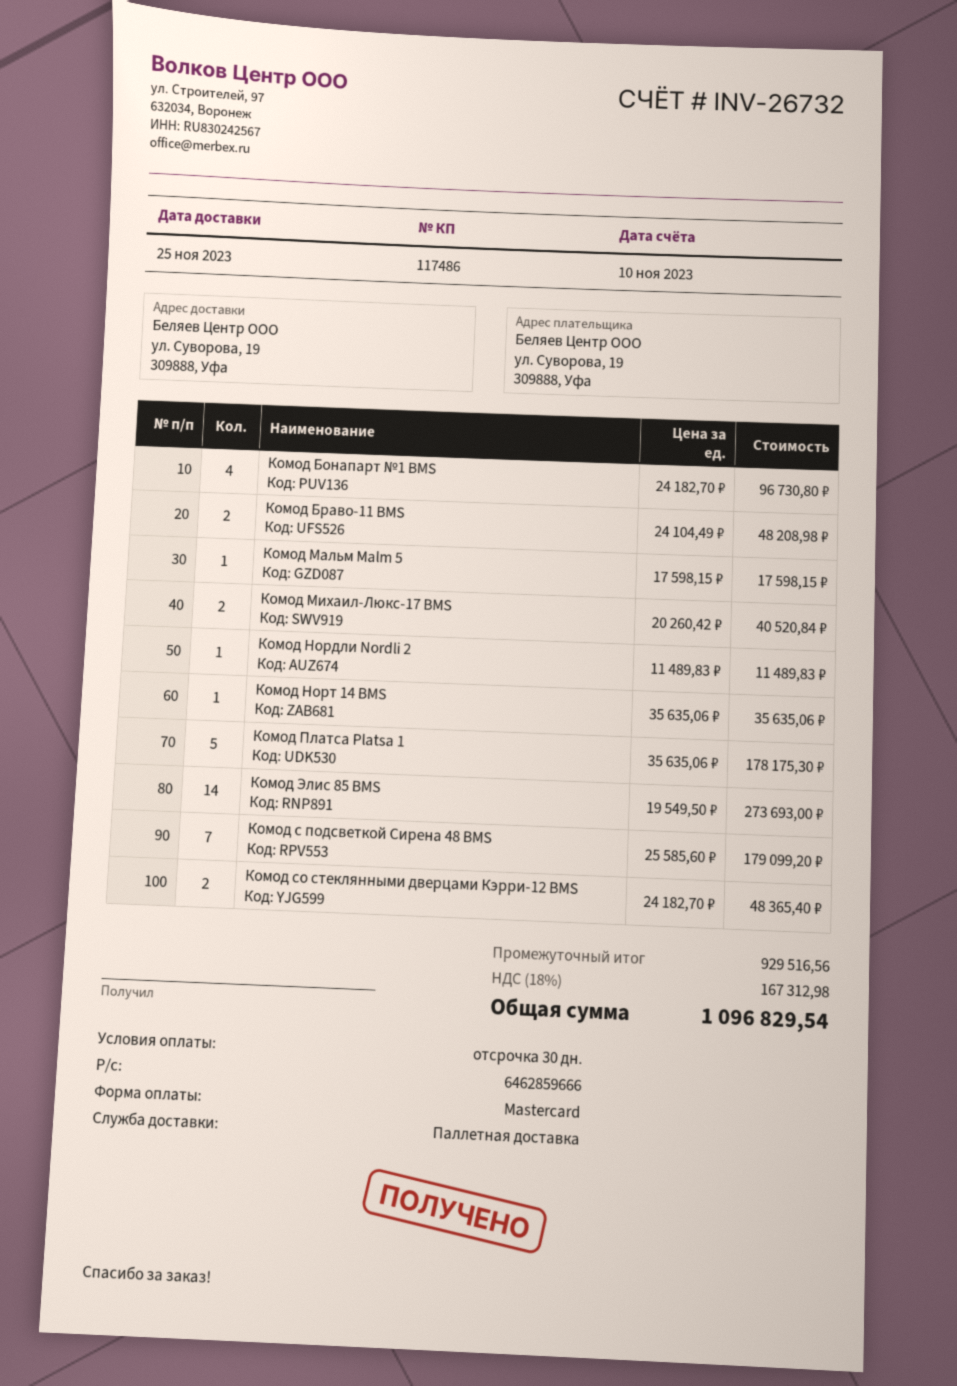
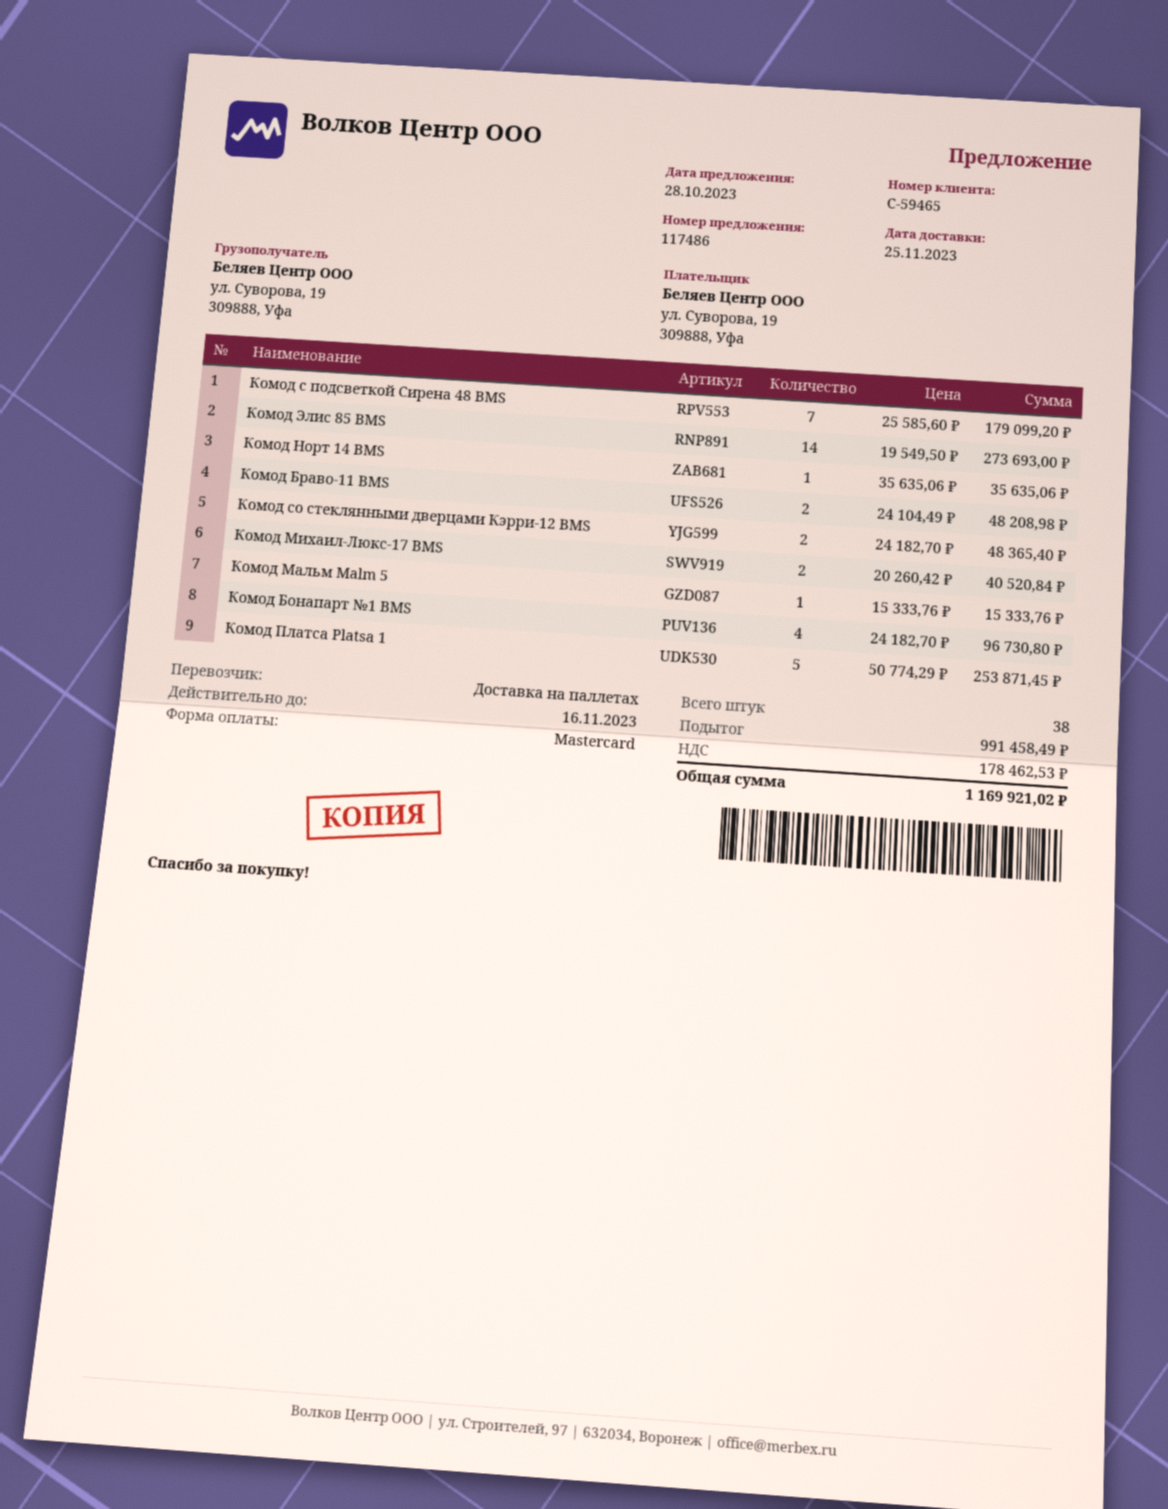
Комод Мальм Malm 5: 1 x 17598.15 = 17598.15 -> 1 x 15333.76 = 15333.76
Комод Нордли Nordli 2: 1 x 11489.83 = 11489.83 -> none
Комод Платса Platsa 1: 5 x 35635.06 = 178175.30 -> 5 x 50774.29 = 253871.45
subtotal: 929516.56 -> 991458.49
tax: 167312.98 -> 178462.53
total: 1096829.54 -> 1169921.02

